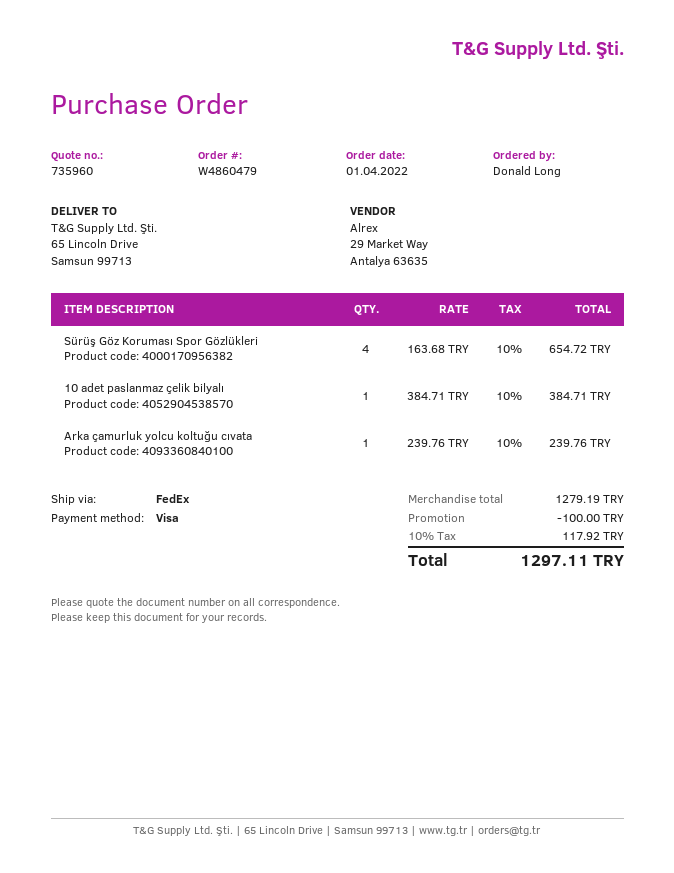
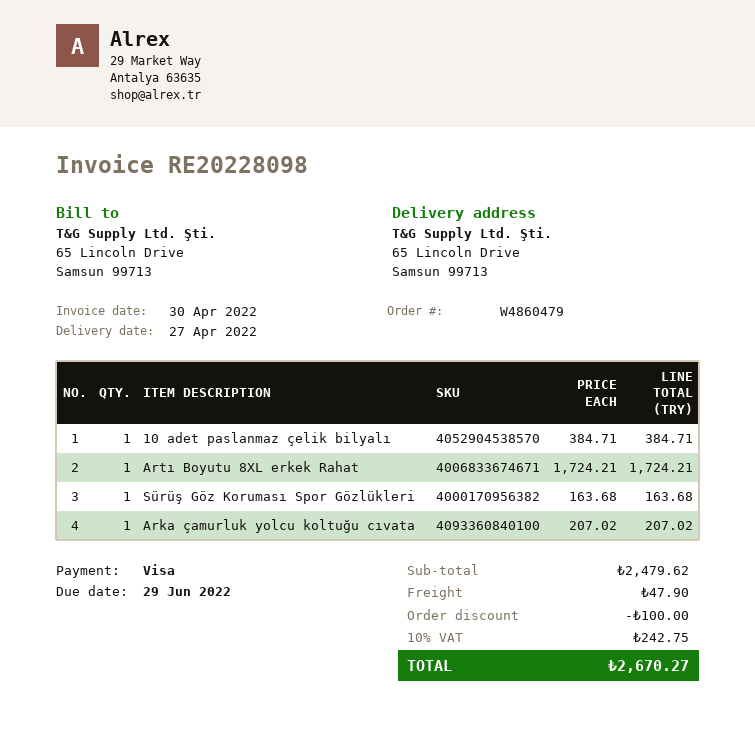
Sürüş Göz Koruması Spor Gözlükleri: 4 x 163.68 = 654.72 -> 1 x 163.68 = 163.68
Arka çamurluk yolcu koltuğu cıvata: 1 x 239.76 = 239.76 -> 1 x 207.02 = 207.02
Artı Boyutu 8XL erkek Rahat: none -> 1 x 1724.21 = 1724.21
subtotal: 1279.19 -> 2479.62
shipping: none -> 47.90
tax: 10% = 117.92 -> 10% = 242.75
total: 1297.11 -> 2670.27

